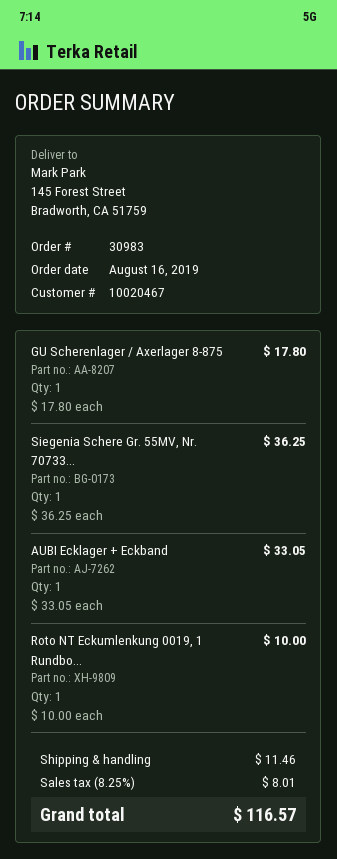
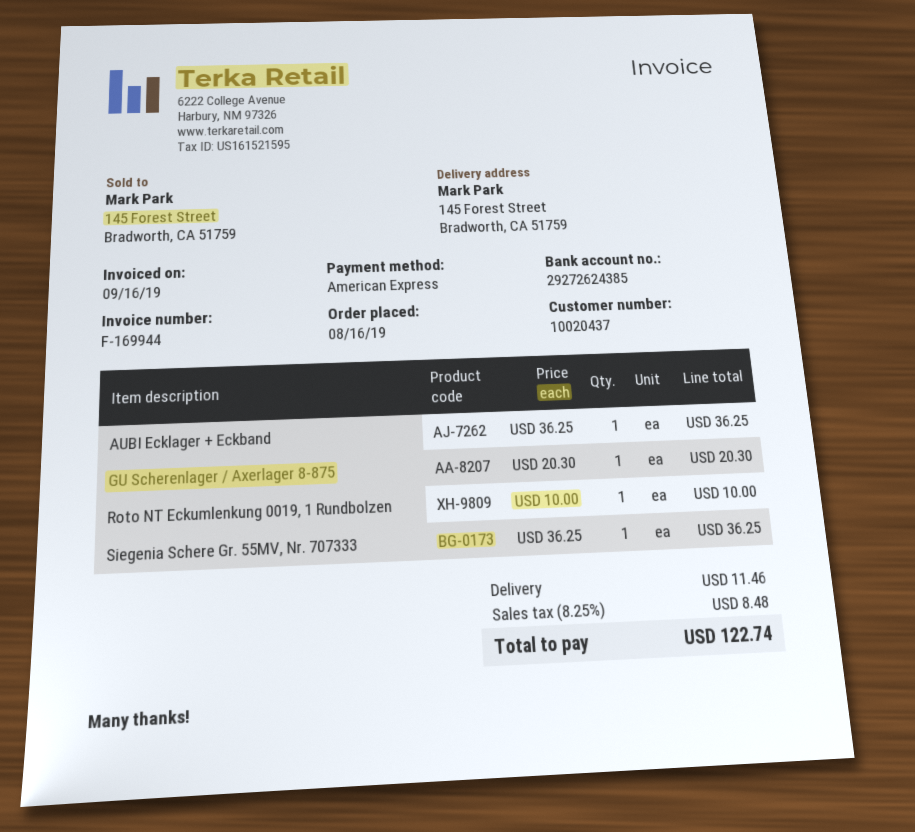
customer number: 10020467 -> 10020437
GU Scherenlager / Axerlager 8-875: 1 x 17.80 = 17.80 -> 1 x 20.30 = 20.30
AUBI Ecklager + Eckband: 1 x 33.05 = 33.05 -> 1 x 36.25 = 36.25
tax: 8.25% = 8.01 -> 8.25% = 8.48
total: 116.57 -> 122.74

